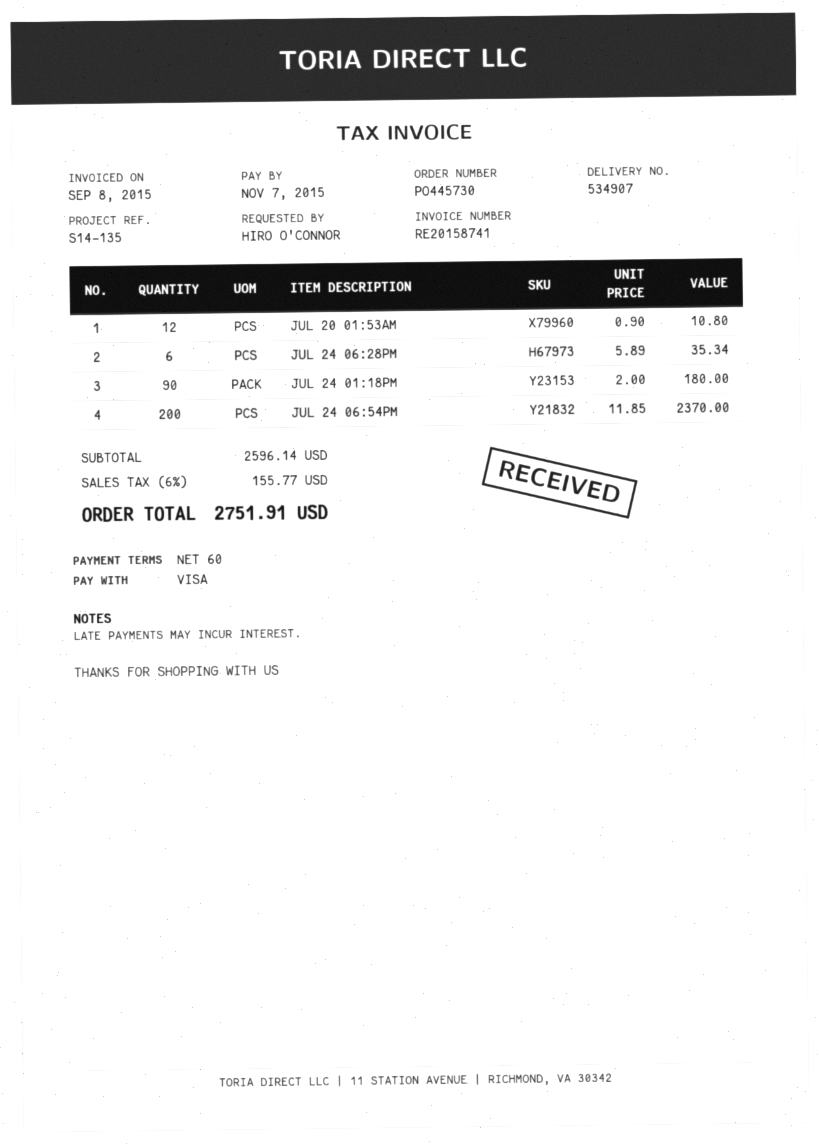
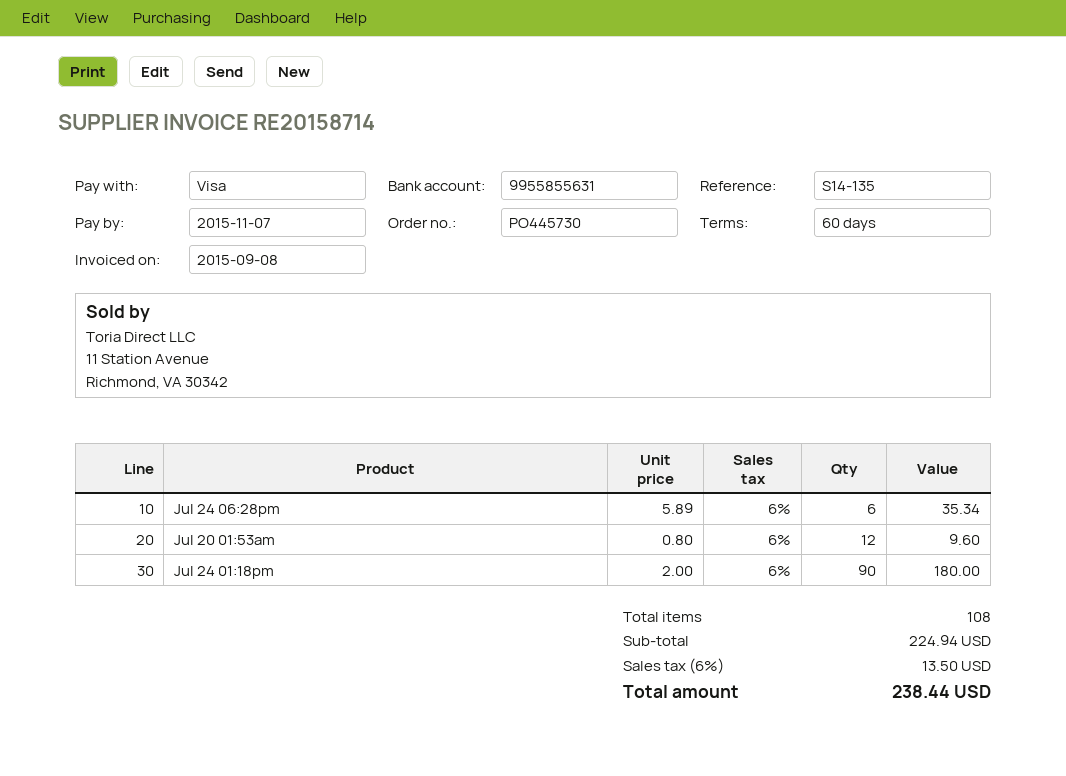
invoice number: RE20158741 -> RE20158714
JUL 20 01:53AM: 12 x 0.90 = 10.80 -> 12 x 0.80 = 9.60
JUL 24 06:54PM: 200 x 11.85 = 2370.00 -> none
subtotal: 2596.14 -> 224.94
tax: 6% = 155.77 -> 6% = 13.50
total: 2751.91 -> 238.44

